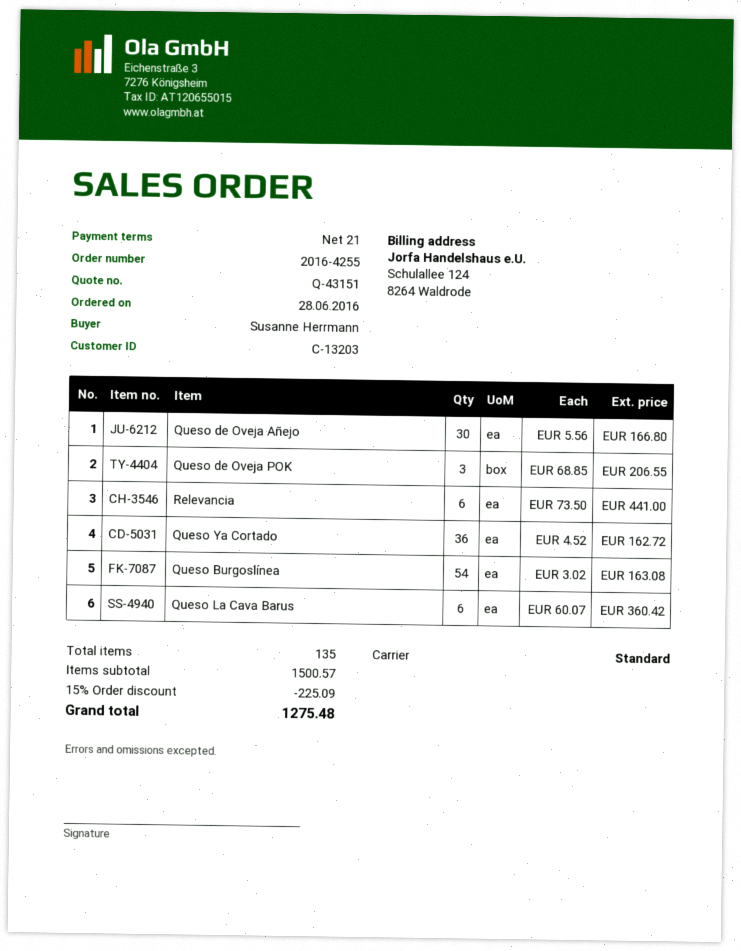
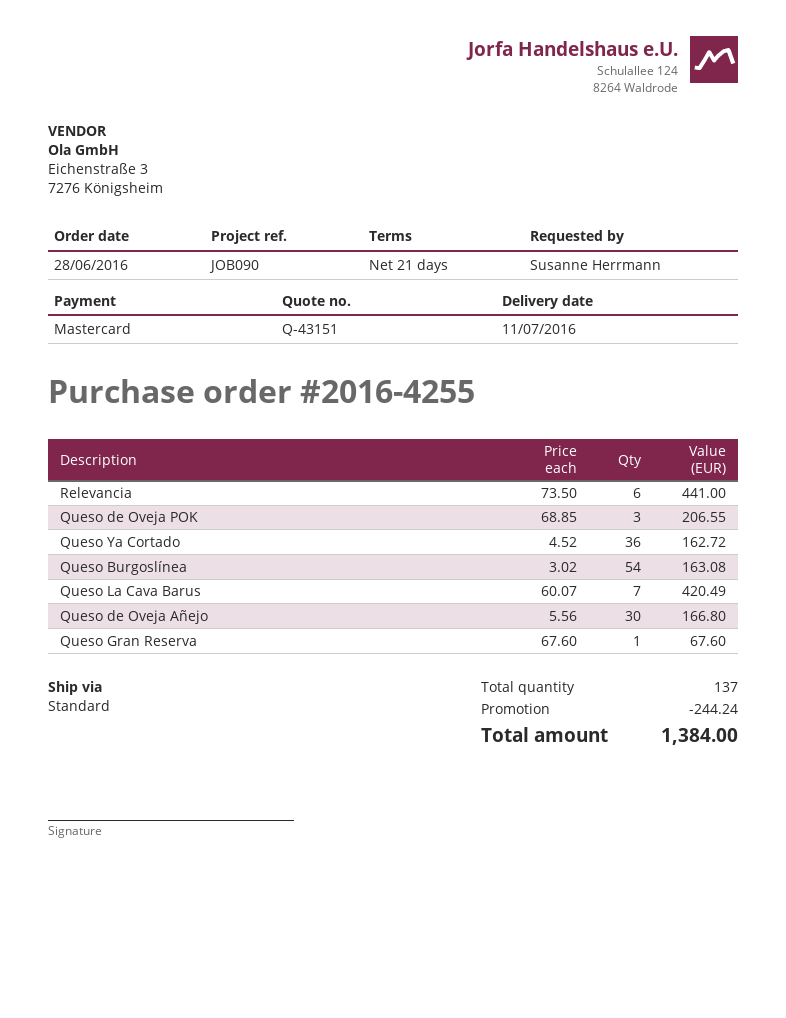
Queso La Cava Barus: 6 x 60.07 = 360.42 -> 7 x 60.07 = 420.49
Queso Gran Reserva: none -> 1 x 67.60 = 67.60
total quantity: 135 -> 137
discount: 225.09 -> 244.24
total: 1275.48 -> 1384.00

